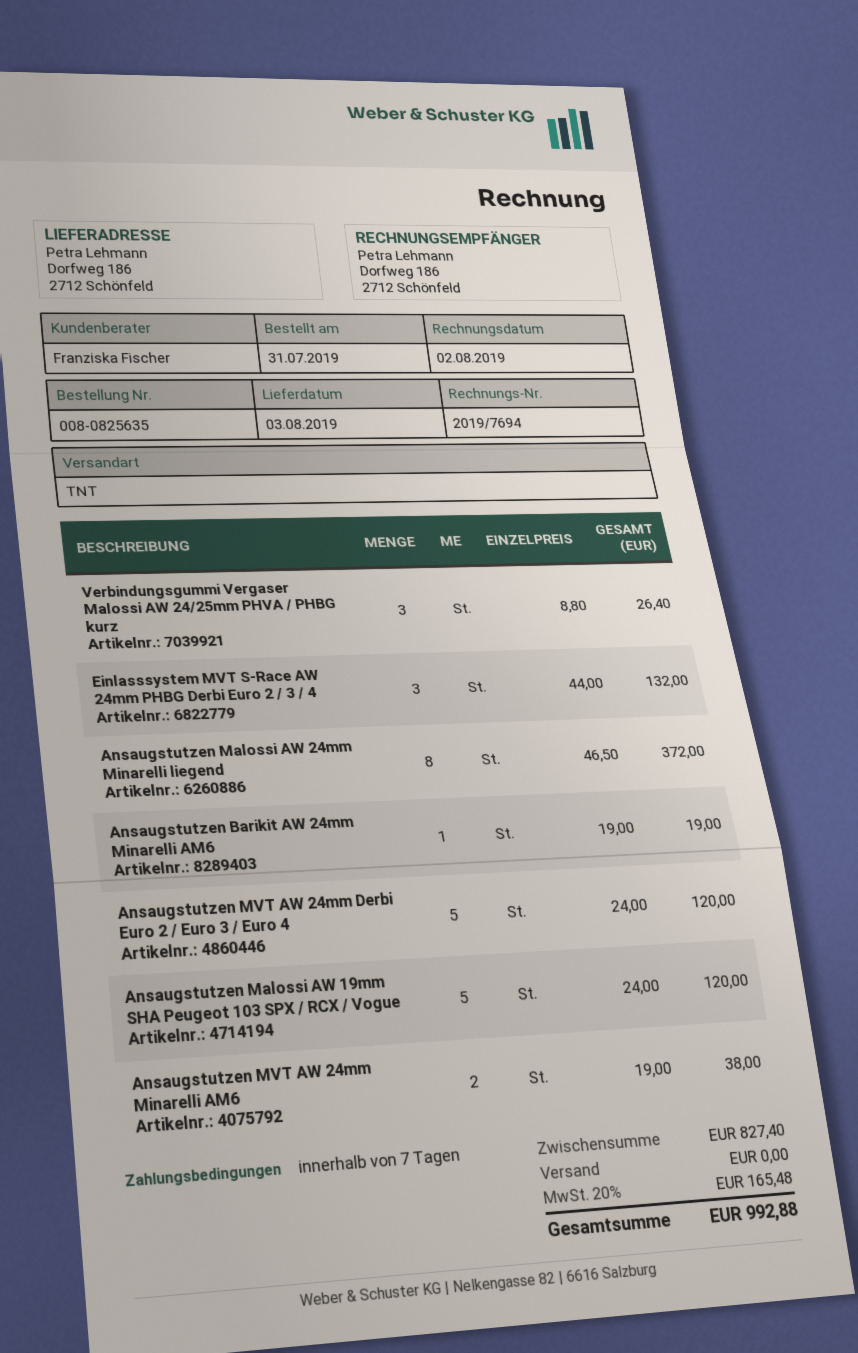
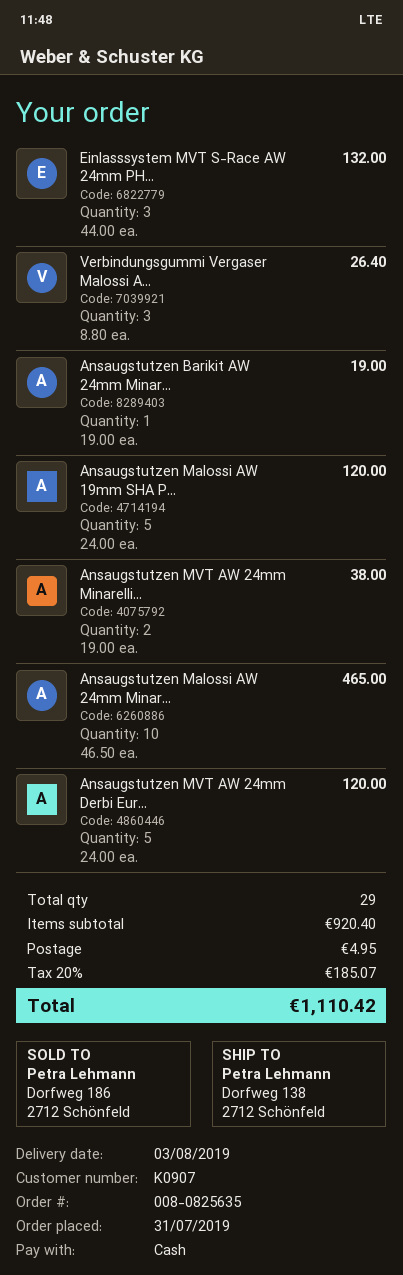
ship to: Dorfweg 186, 2712 Schönfeld -> Dorfweg 138, 2712 Schönfeld
Ansaugstutzen Malossi AW 24mm Minarelli liegend: 8 x 46.50 = 372.00 -> 10 x 46.50 = 465.00
subtotal: 827.40 -> 920.40
shipping: 0.00 -> 4.95
tax: 20% = 165.48 -> 20% = 185.07
total: 992.88 -> 1110.42

